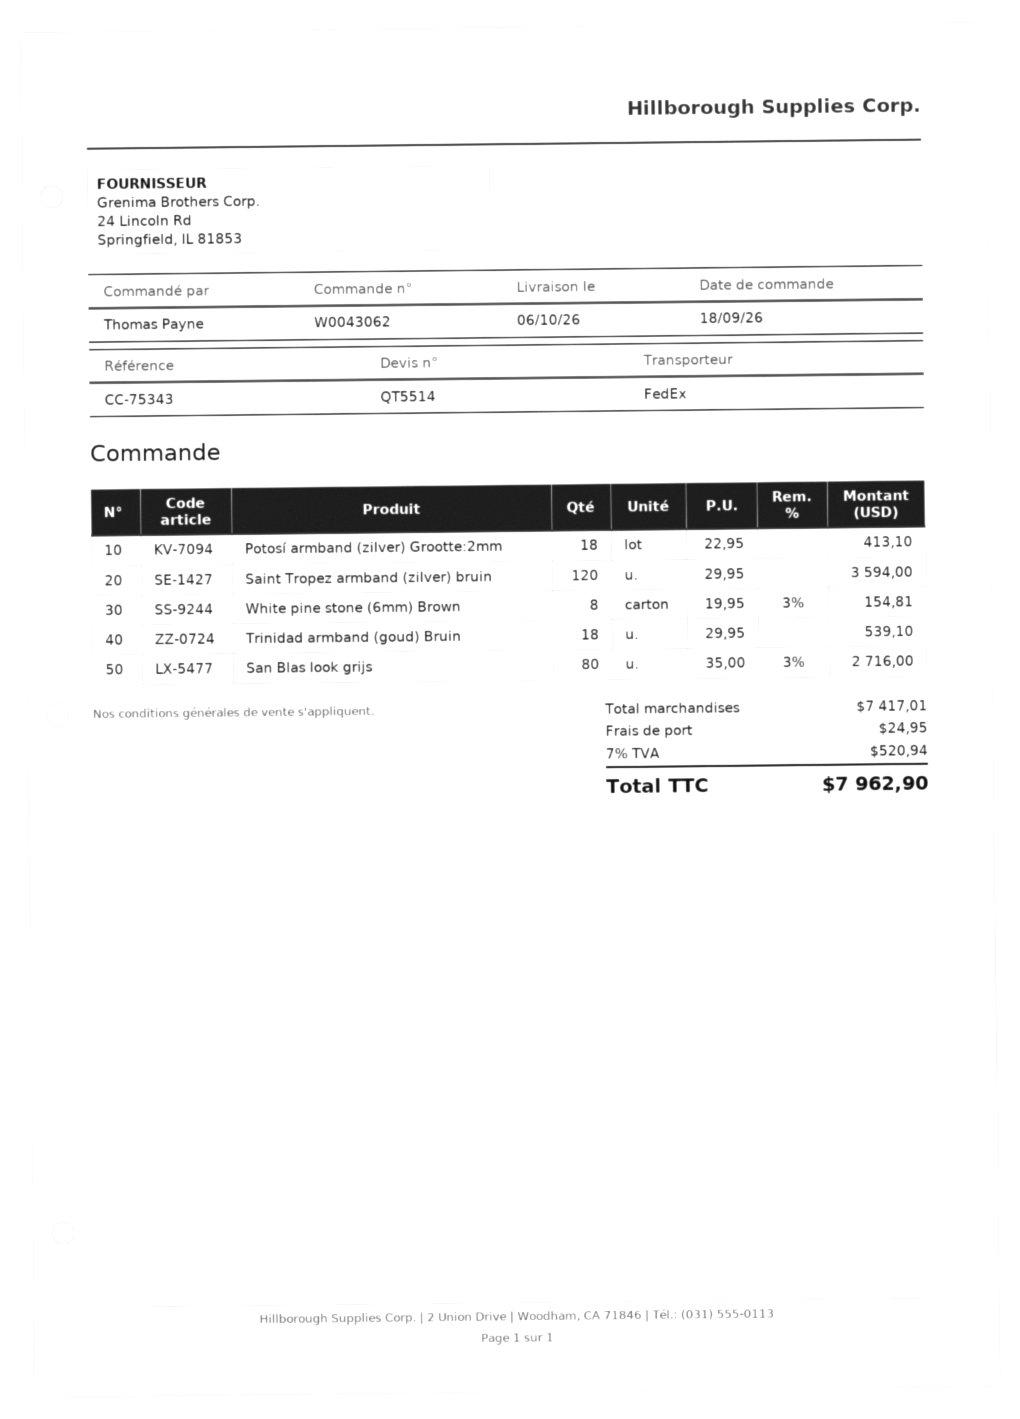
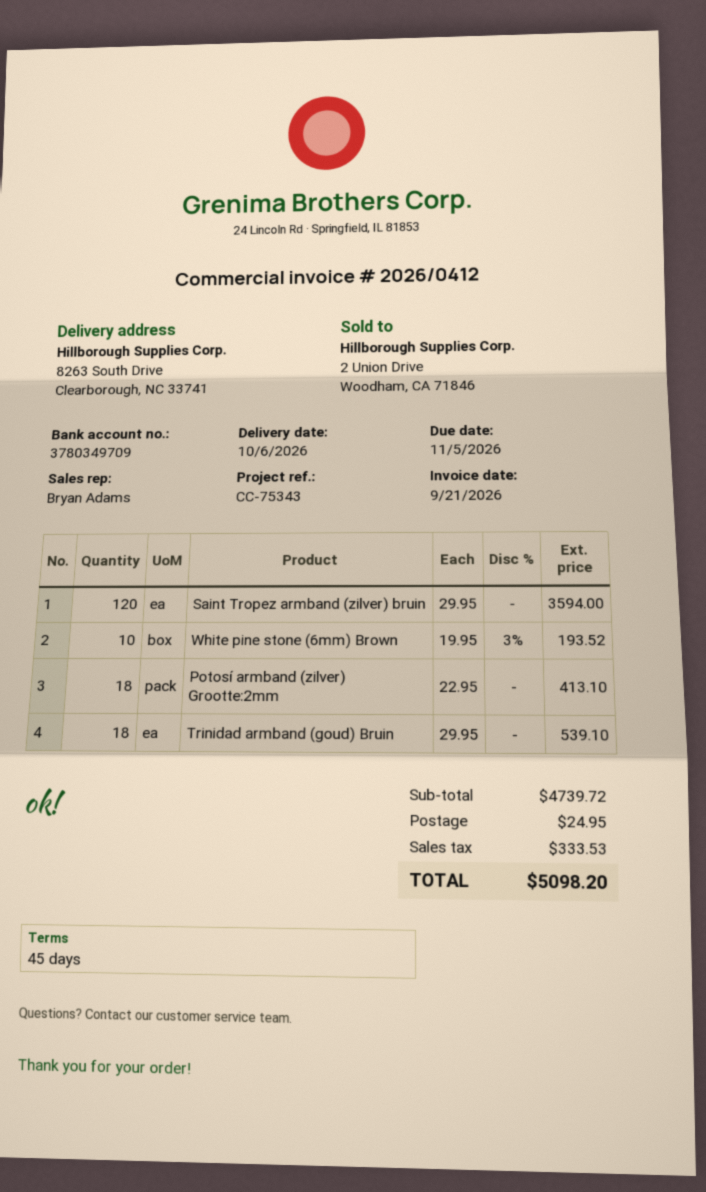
White pine stone (6mm) Brown: 8 x 19.95 - 3% = 154.81 -> 10 x 19.95 - 3% = 193.52
San Blas look grijs: 80 x 35.00 - 3% = 2716.00 -> none
subtotal: 7417.01 -> 4739.72
tax: 520.94 -> 333.53
total: 7962.90 -> 5098.20

